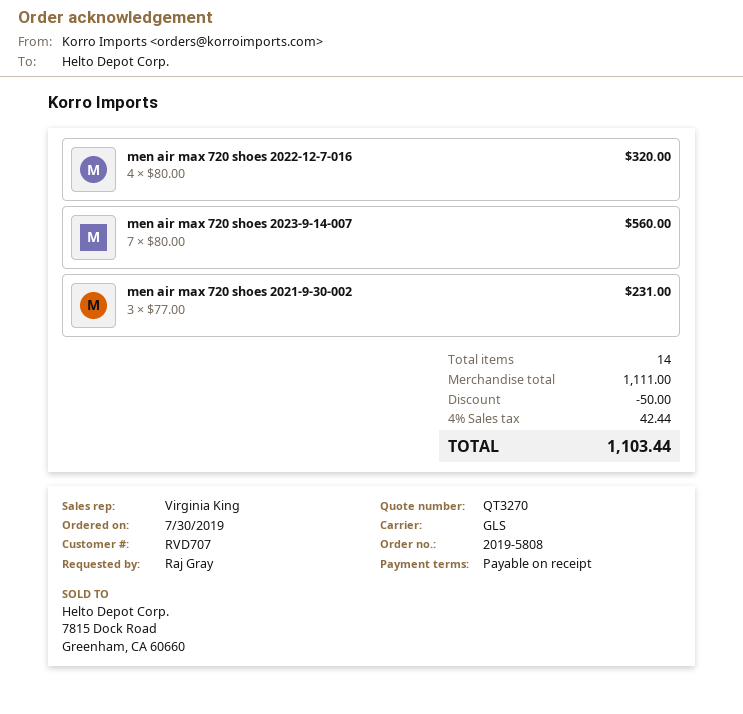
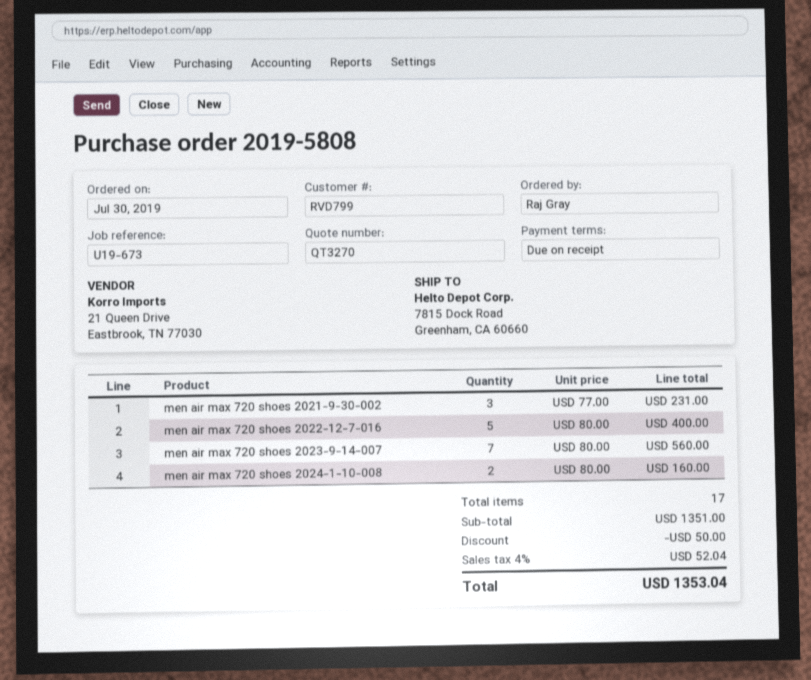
customer number: RVD707 -> RVD799
men air max 720 shoes 2022-12-7-016: 4 x 80.00 = 320.00 -> 5 x 80.00 = 400.00
men air max 720 shoes 2024-1-10-008: none -> 2 x 80.00 = 160.00
total quantity: 14 -> 17
subtotal: 1111.00 -> 1351.00
tax: 4% = 42.44 -> 4% = 52.04
total: 1103.44 -> 1353.04

